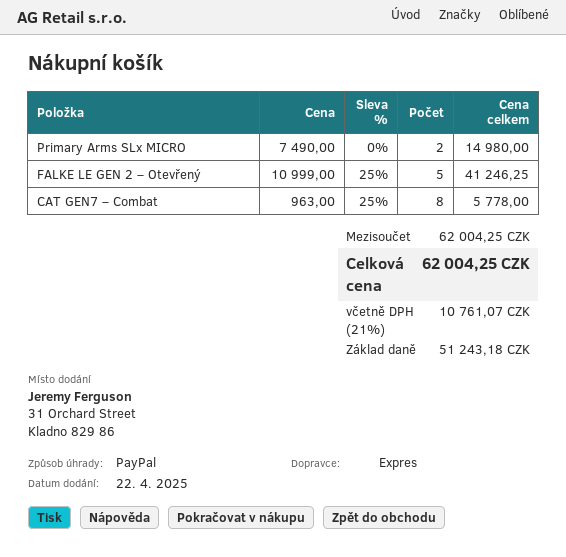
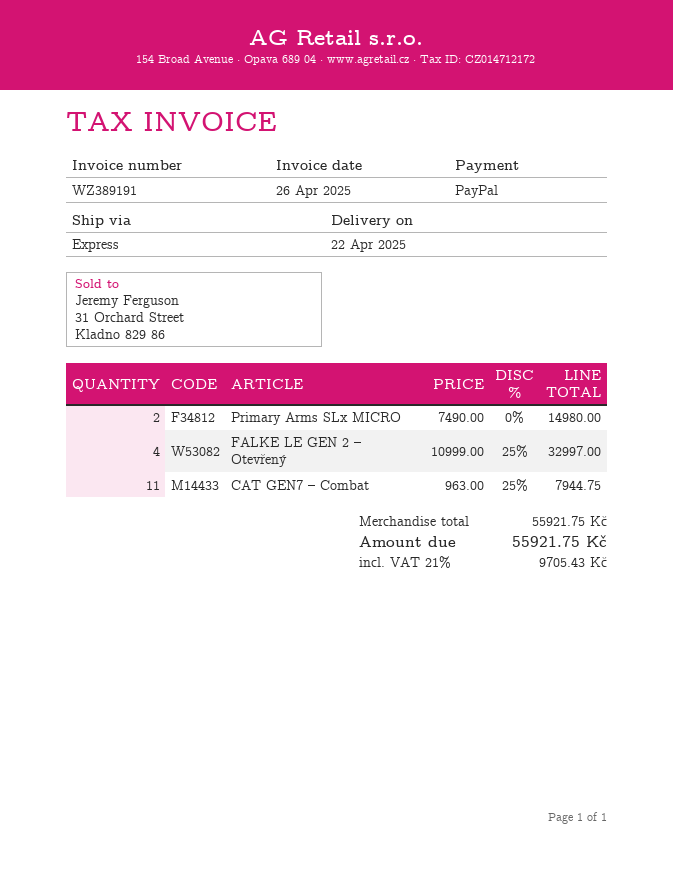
FALKE LE GEN 2 – Otevřený: 5 x 10999.00 - 25% = 41246.25 -> 4 x 10999.00 - 25% = 32997.00
CAT GEN7 – Combat: 8 x 963.00 - 25% = 5778.00 -> 11 x 963.00 - 25% = 7944.75
subtotal: 62004.25 -> 55921.75
tax: 21% = 10761.07 -> 21% = 9705.43
total: 62004.25 -> 55921.75

